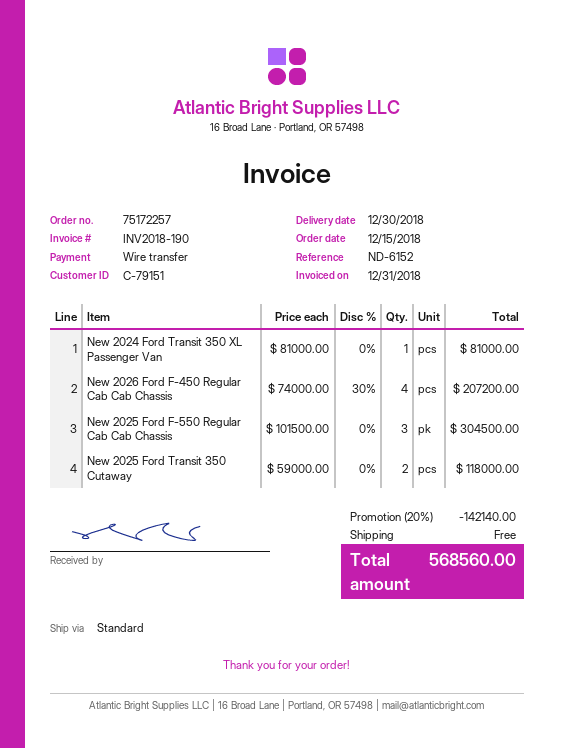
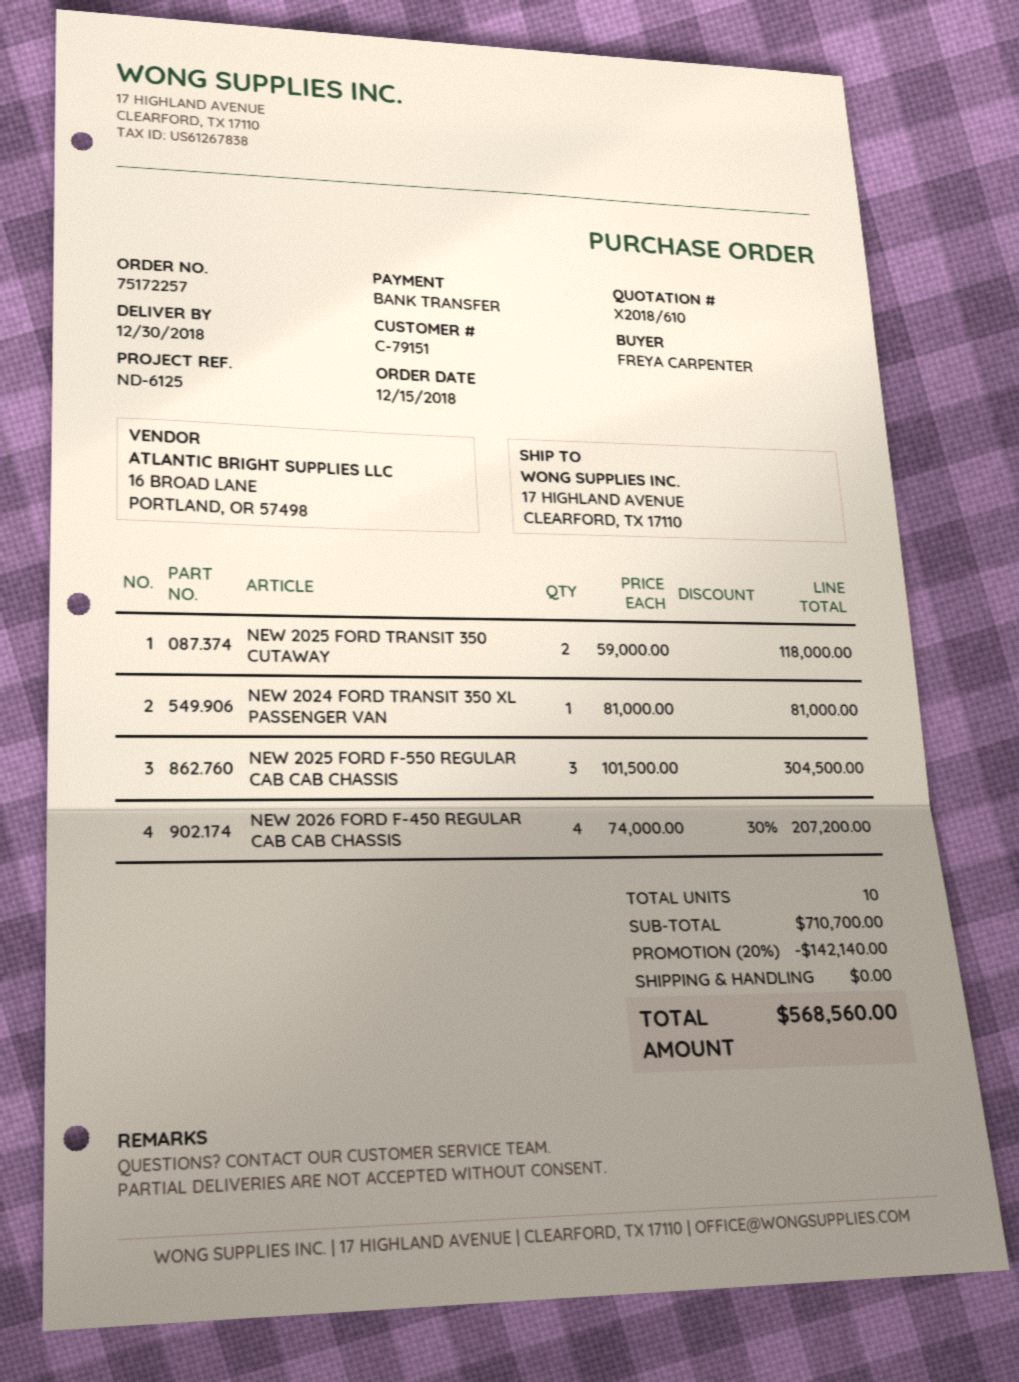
reference: ND-6152 -> ND-6125

